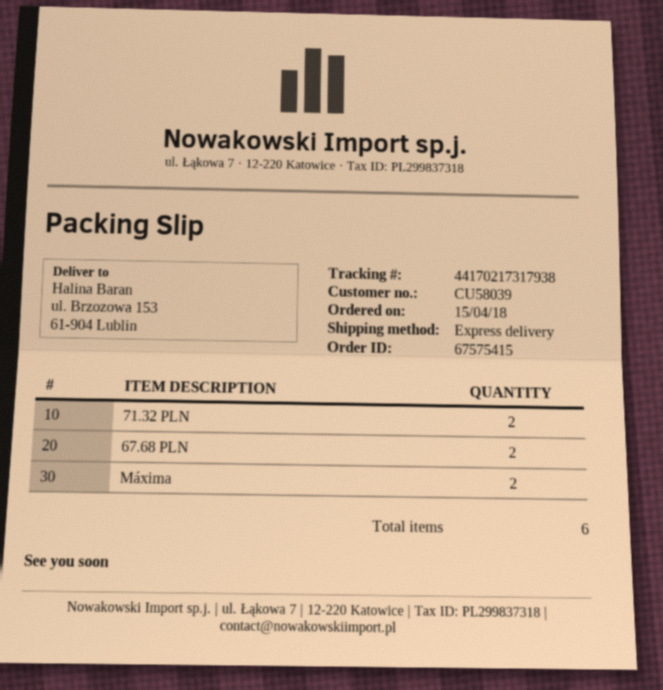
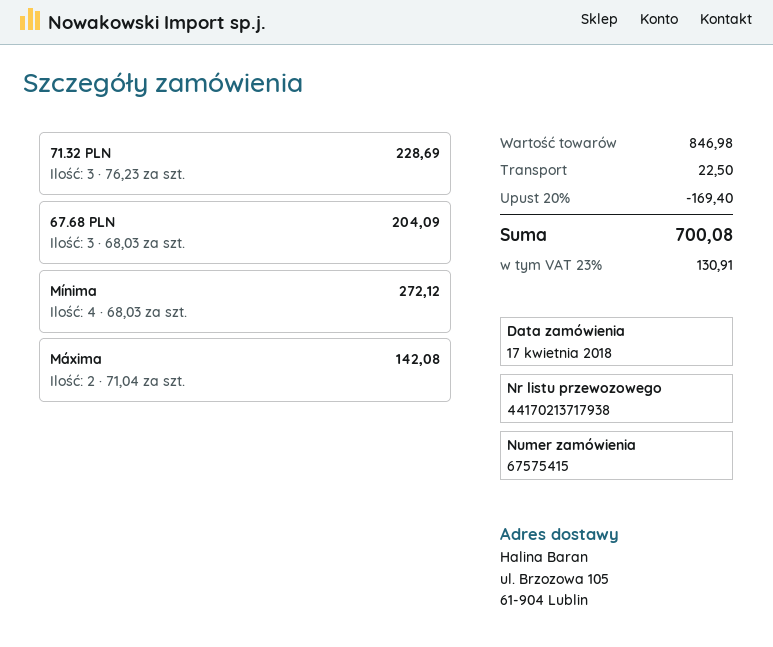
order date: 2018-04-15 -> 2018-04-17
tracking number: 44170217317938 -> 44170213717938
ship to: ul. Brzozowa 153, 61-904 Lublin -> ul. Brzozowa 105, 61-904 Lublin
71.32 PLN: 2 -> 3
67.68 PLN: 2 -> 3
Mínima: none -> 4

